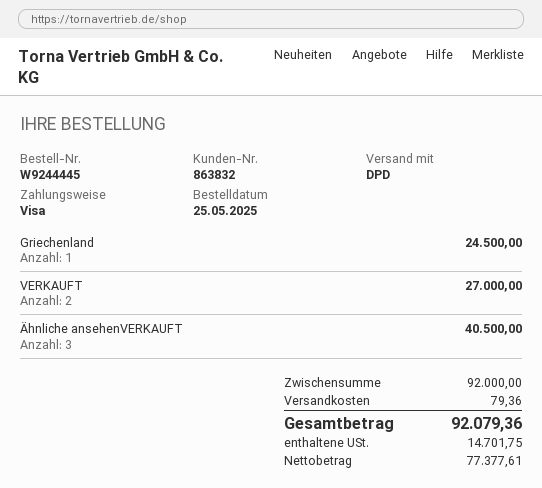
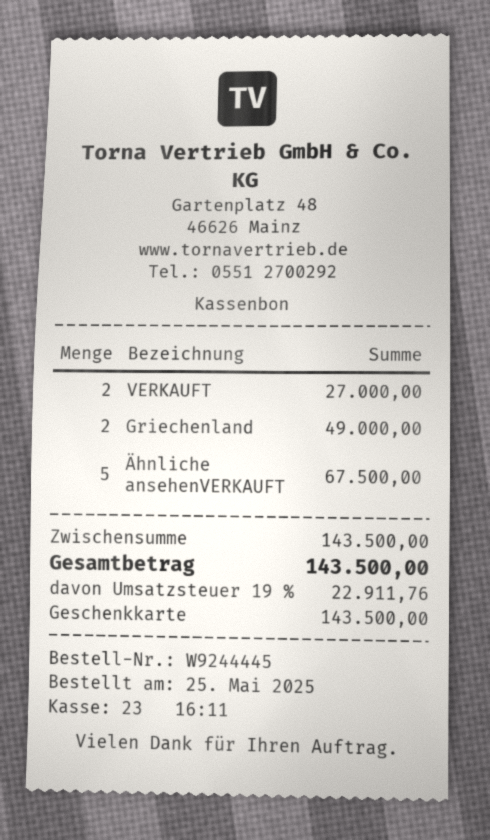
payment method: Visa -> gift card
Griechenland: 1 for 24500.00 -> 2 for 49000.00
Ähnliche ansehenVERKAUFT: 3 for 40500.00 -> 5 for 67500.00
subtotal: 92000.00 -> 143500.00
shipping: 79.36 -> none
tax: 14701.75 -> 22911.76
total: 92079.36 -> 143500.00

